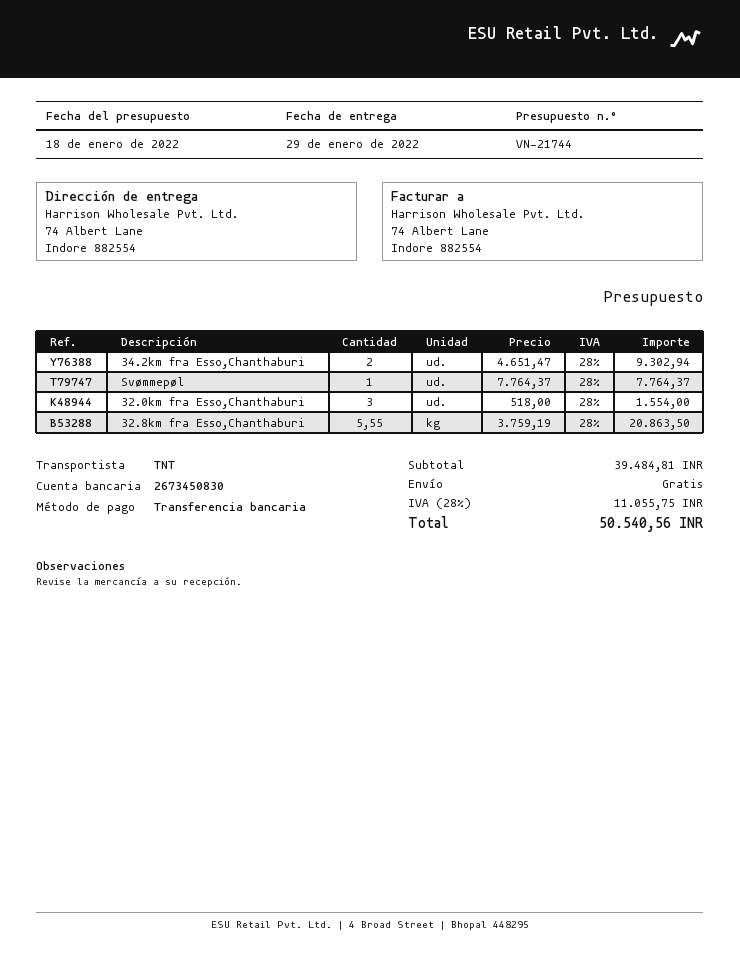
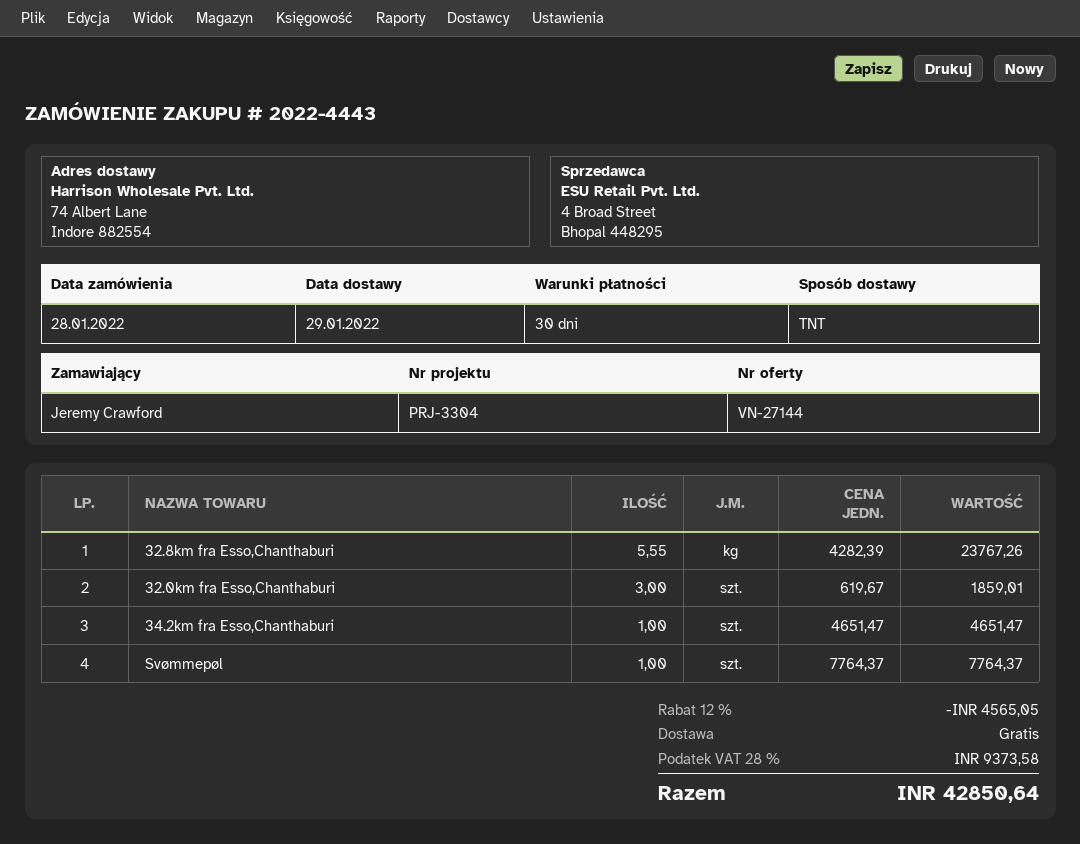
quote number: VN-21744 -> VN-27144
34.2km fra Esso,Chanthaburi: 2 x 4651.47 = 9302.94 -> 1 x 4651.47 = 4651.47
32.0km fra Esso,Chanthaburi: 3 x 518.00 = 1554.00 -> 3 x 619.67 = 1859.01
32.8km fra Esso,Chanthaburi: 5.55 x 3759.19 = 20863.50 -> 5.55 x 4282.39 = 23767.26
discount: none -> 12% = 4565.05
tax: 28% = 11055.75 -> 28% = 9373.58
total: 50540.56 -> 42850.64

